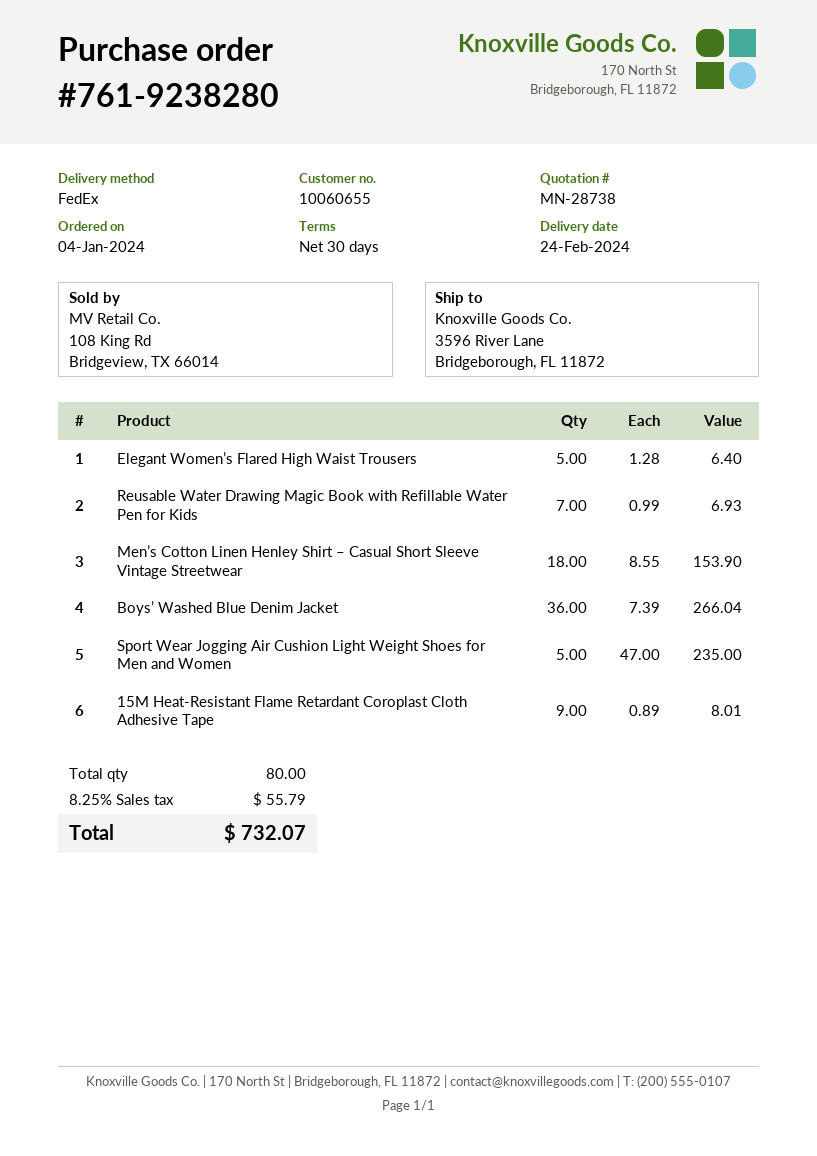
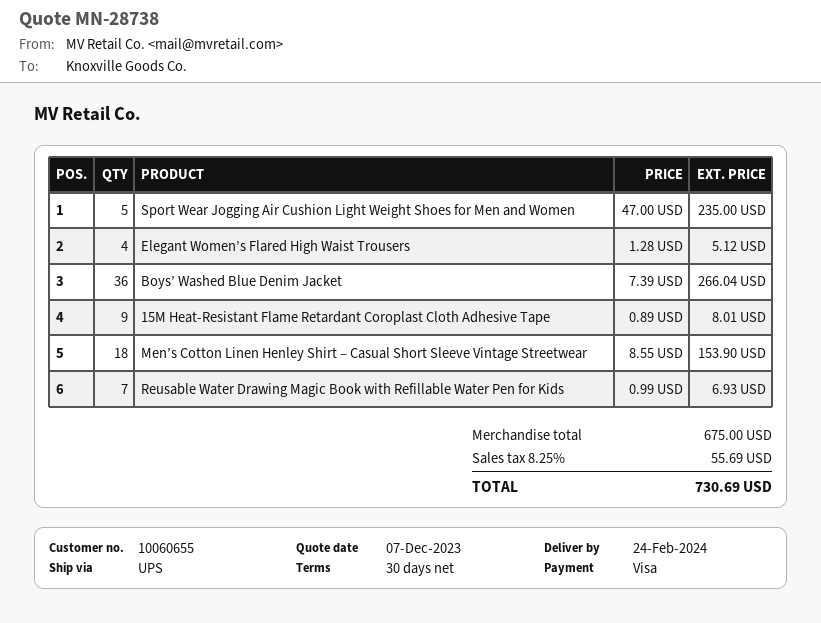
shipping method: FedEx -> UPS
Elegant Women’s Flared High Waist Trousers: 5 x 1.28 = 6.40 -> 4 x 1.28 = 5.12
tax: 8.25% = 55.79 -> 8.25% = 55.69
total: 732.07 -> 730.69

